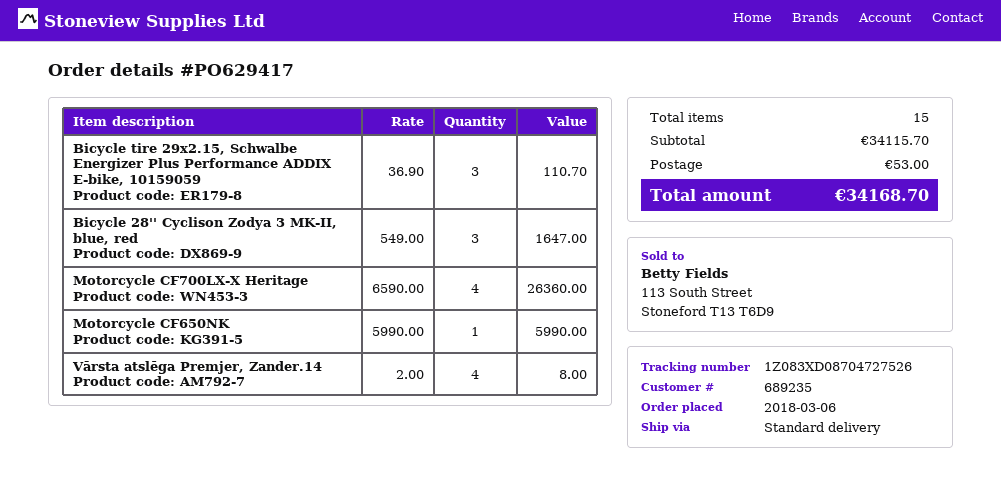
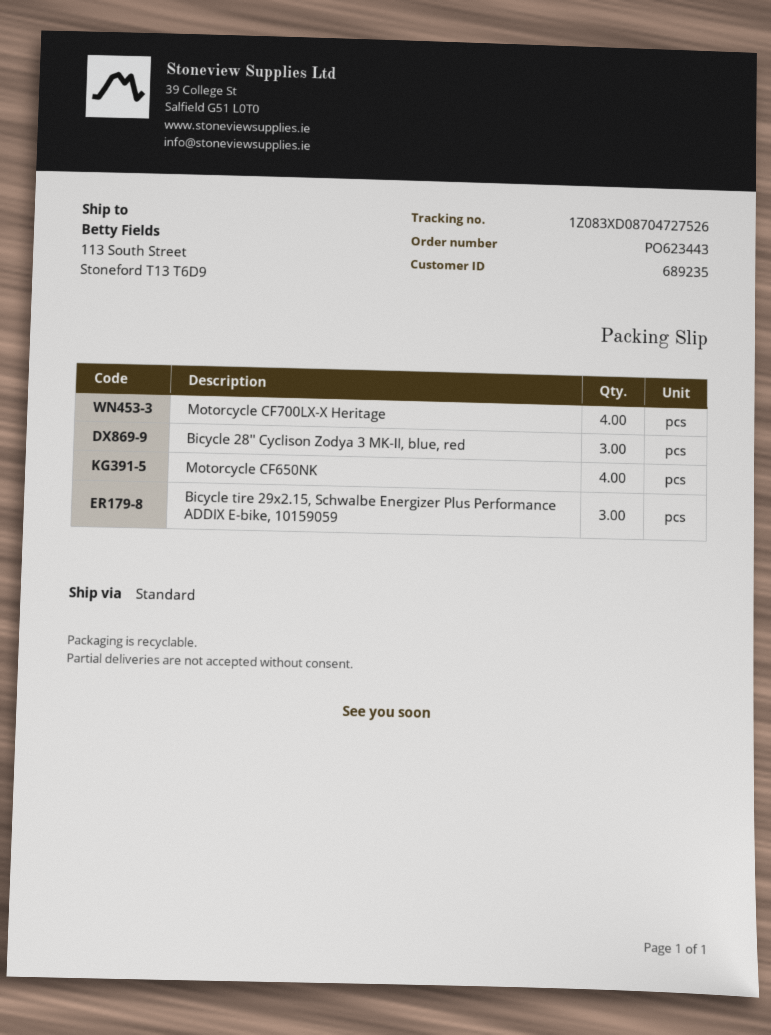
order number: PO629417 -> PO623443
Motorcycle CF650NK: 1 -> 4
Vārsta atslēga Premjer, Zander.14: 4 -> none

